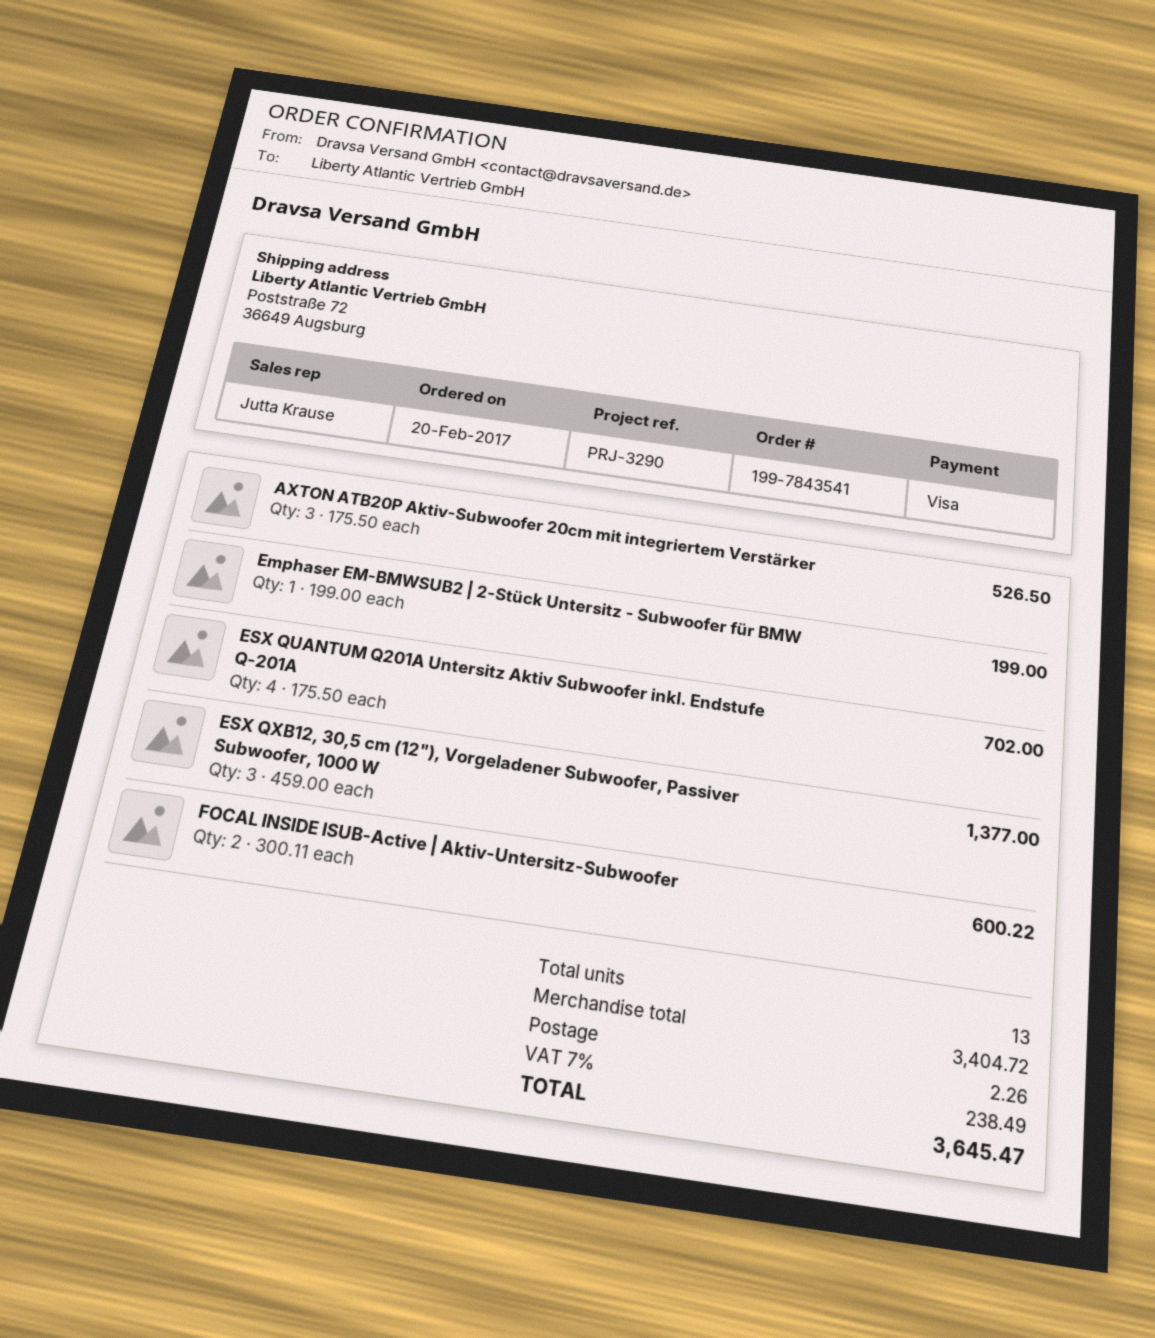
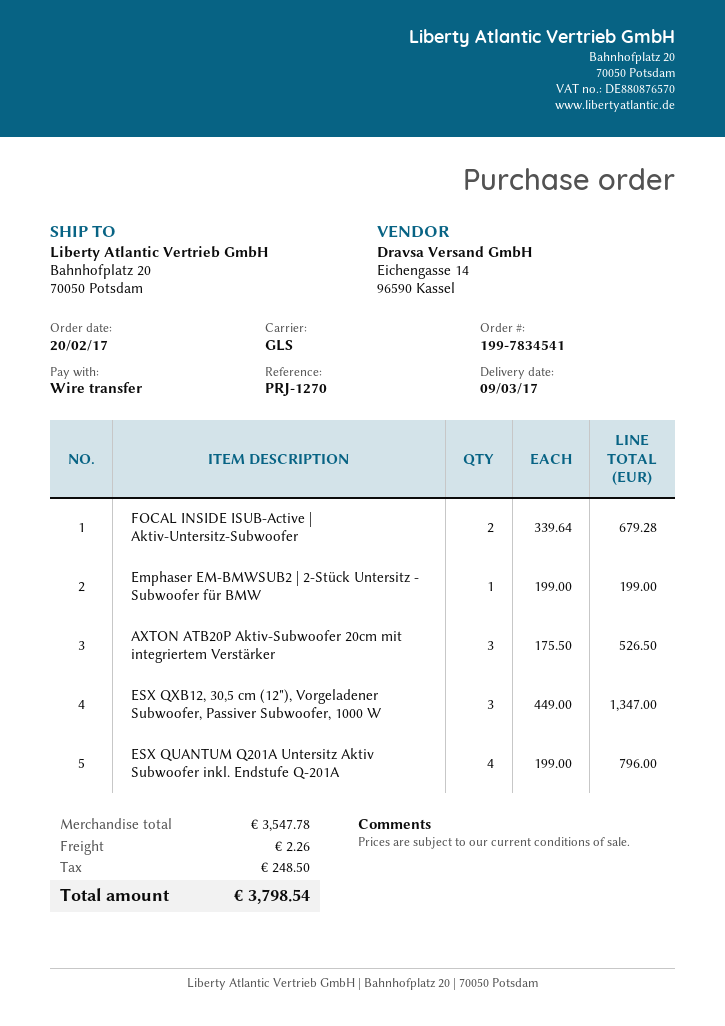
order number: 199-7843541 -> 199-7834541
reference: PRJ-3290 -> PRJ-1270
payment method: Visa -> bank transfer
ship to: Poststraße 72, 36649 Augsburg -> Bahnhofplatz 20, 70050 Potsdam
ESX QUANTUM Q201A Untersitz Aktiv Subwoofer inkl. Endstufe Q-201A: 4 x 175.50 = 702.00 -> 4 x 199.00 = 796.00
ESX QXB12, 30,5 cm (12"), Vorgeladener Subwoofer, Passiver Subwoofer, 1000 W: 3 x 459.00 = 1377.00 -> 3 x 449.00 = 1347.00
FOCAL INSIDE ISUB-Active | Aktiv-Untersitz-Subwoofer: 2 x 300.11 = 600.22 -> 2 x 339.64 = 679.28
subtotal: 3404.72 -> 3547.78
tax: 238.49 -> 248.50
total: 3645.47 -> 3798.54

